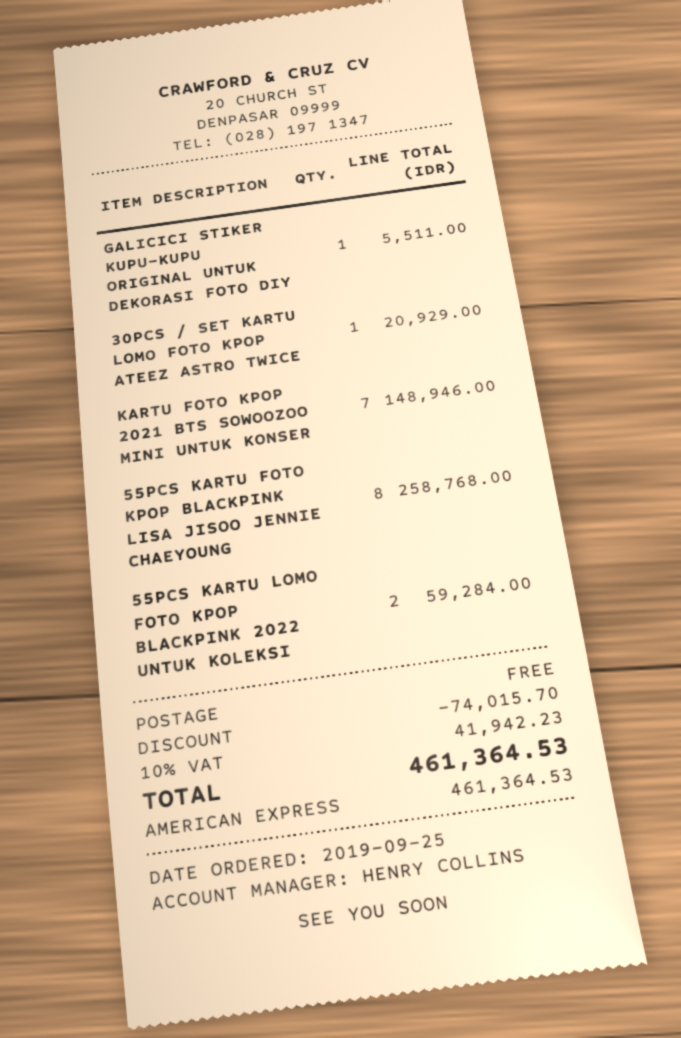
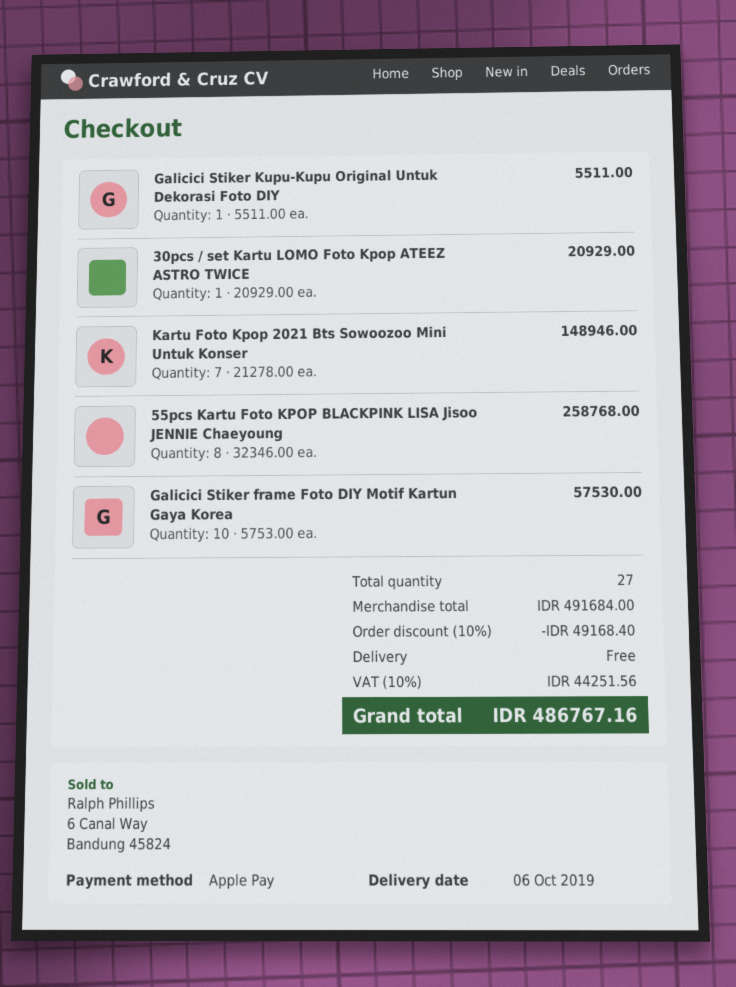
payment method: American Express -> Apple Pay
55PCS KARTU LOMO FOTO KPOP BLACKPINK 2022 UNTUK KOLEKSI: 2 for 59284.00 -> none
Galicici Stiker frame Foto DIY Motif Kartun Gaya Korea: none -> 10 for 57530.00
discount: 74015.70 -> 49168.40
tax: 10% = 41942.23 -> 10% = 44251.56
total: 461364.53 -> 486767.16

